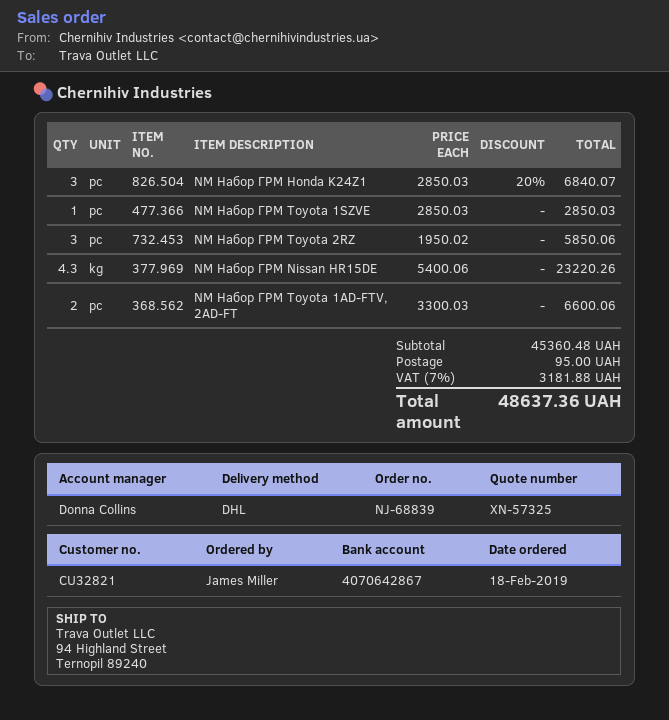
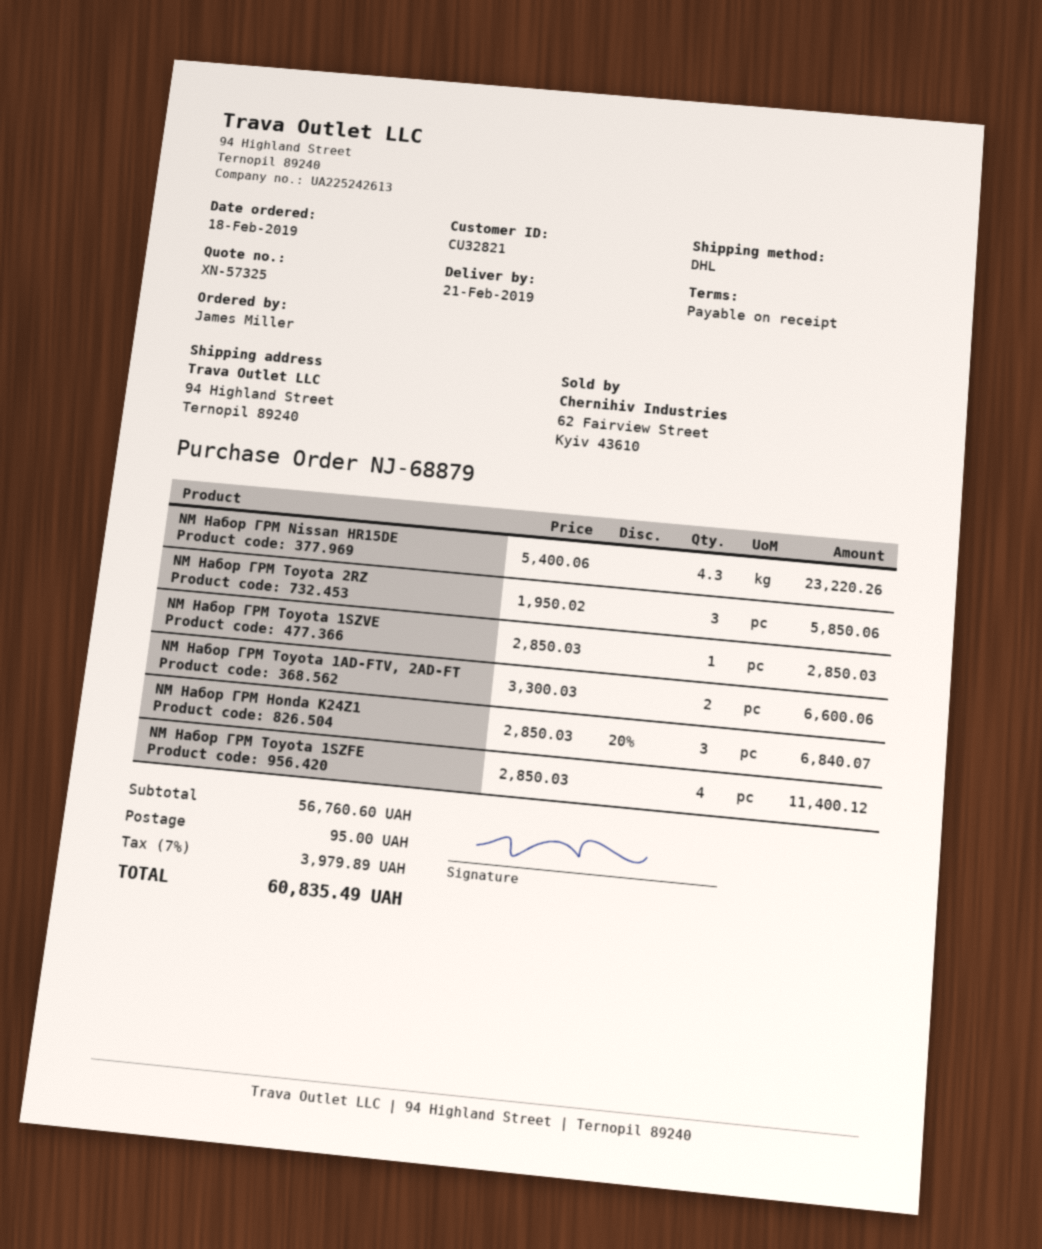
order number: NJ-68839 -> NJ-68879
NM Набор ГРМ Toyota 1SZFE: none -> 4 x 2850.03 = 11400.12
subtotal: 45360.48 -> 56760.60
tax: 7% = 3181.88 -> 7% = 3979.89
total: 48637.36 -> 60835.49

